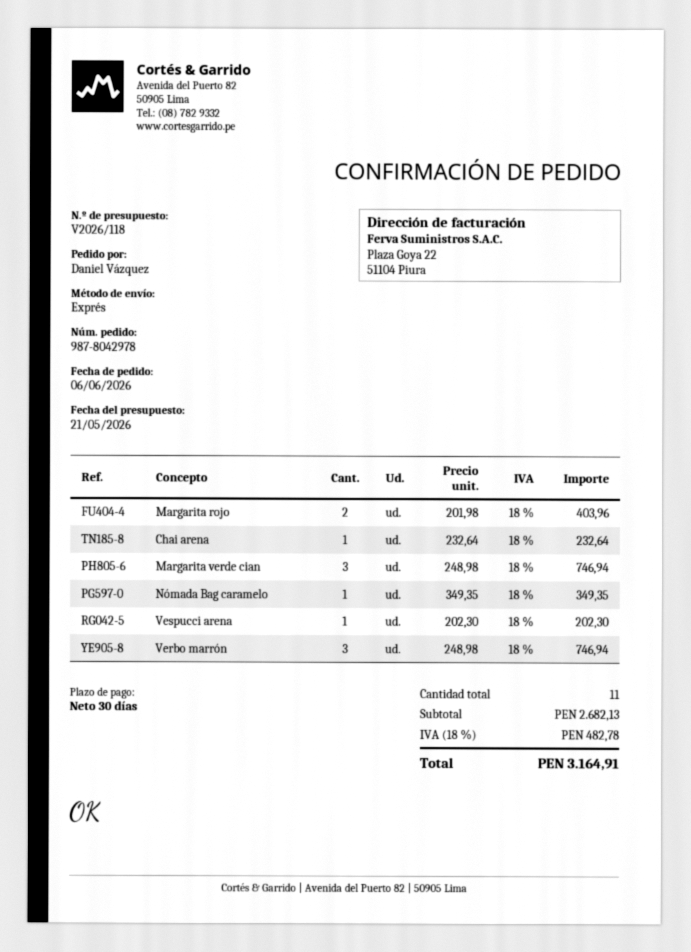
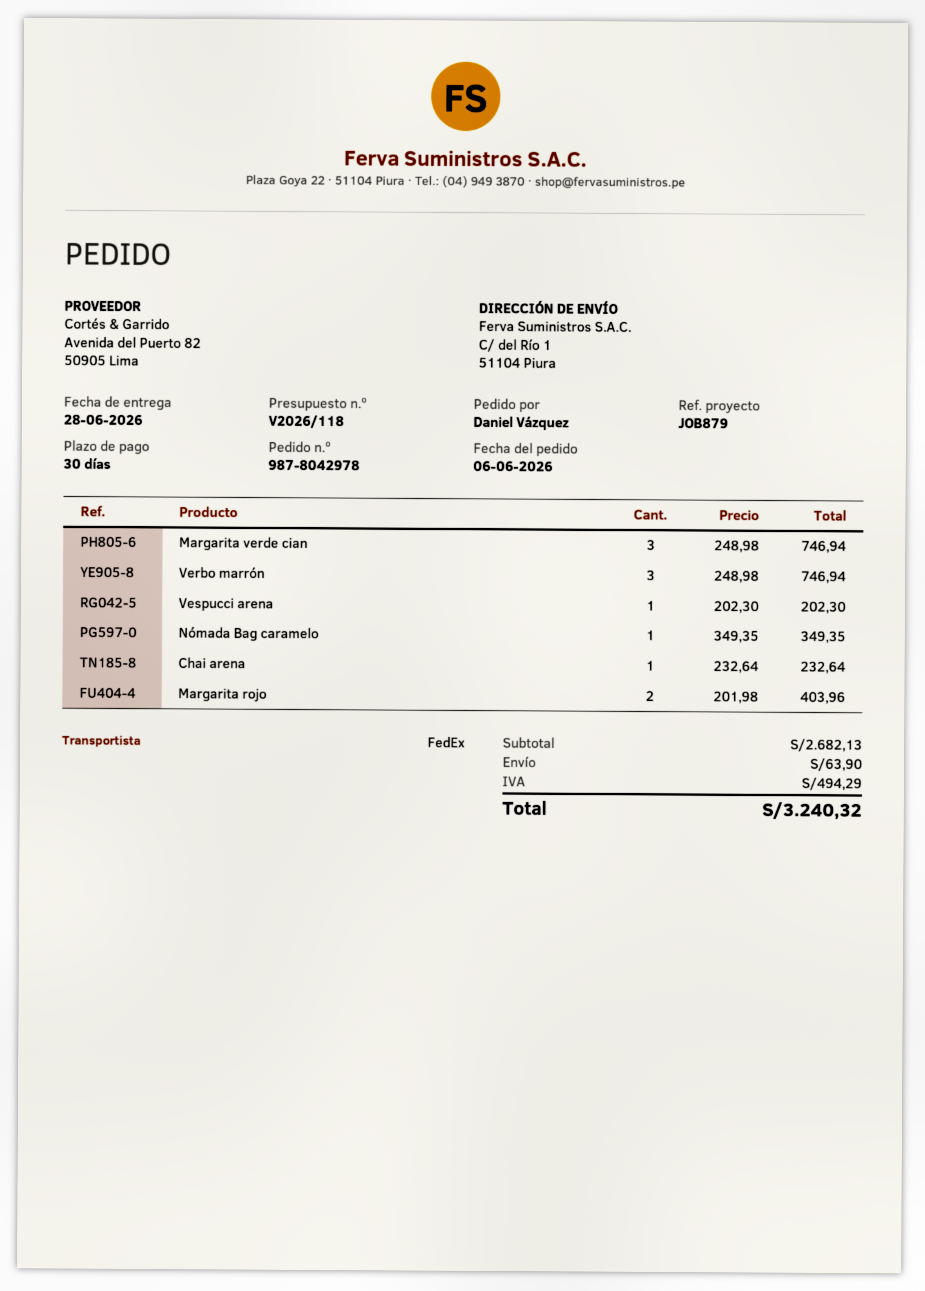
shipping method: express -> FedEx
shipping: none -> 63.90
tax: 482.78 -> 494.29
total: 3164.91 -> 3240.32

